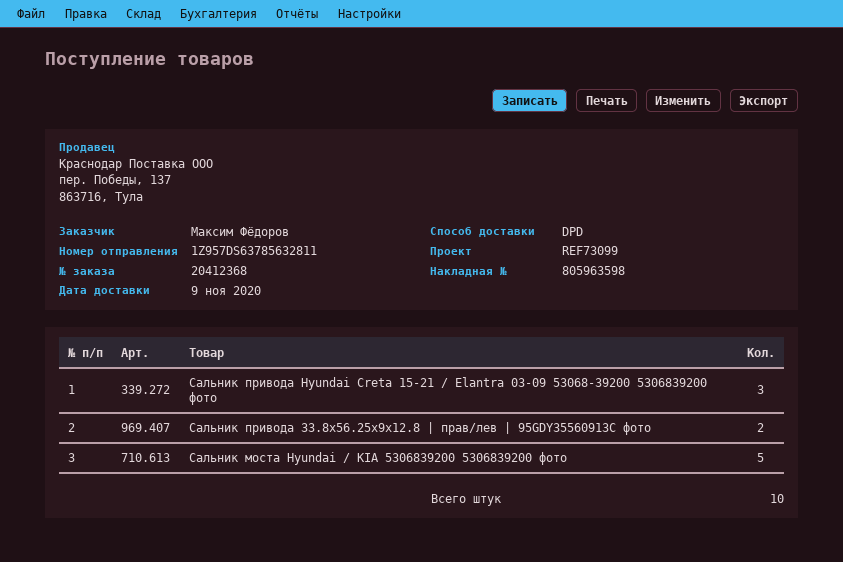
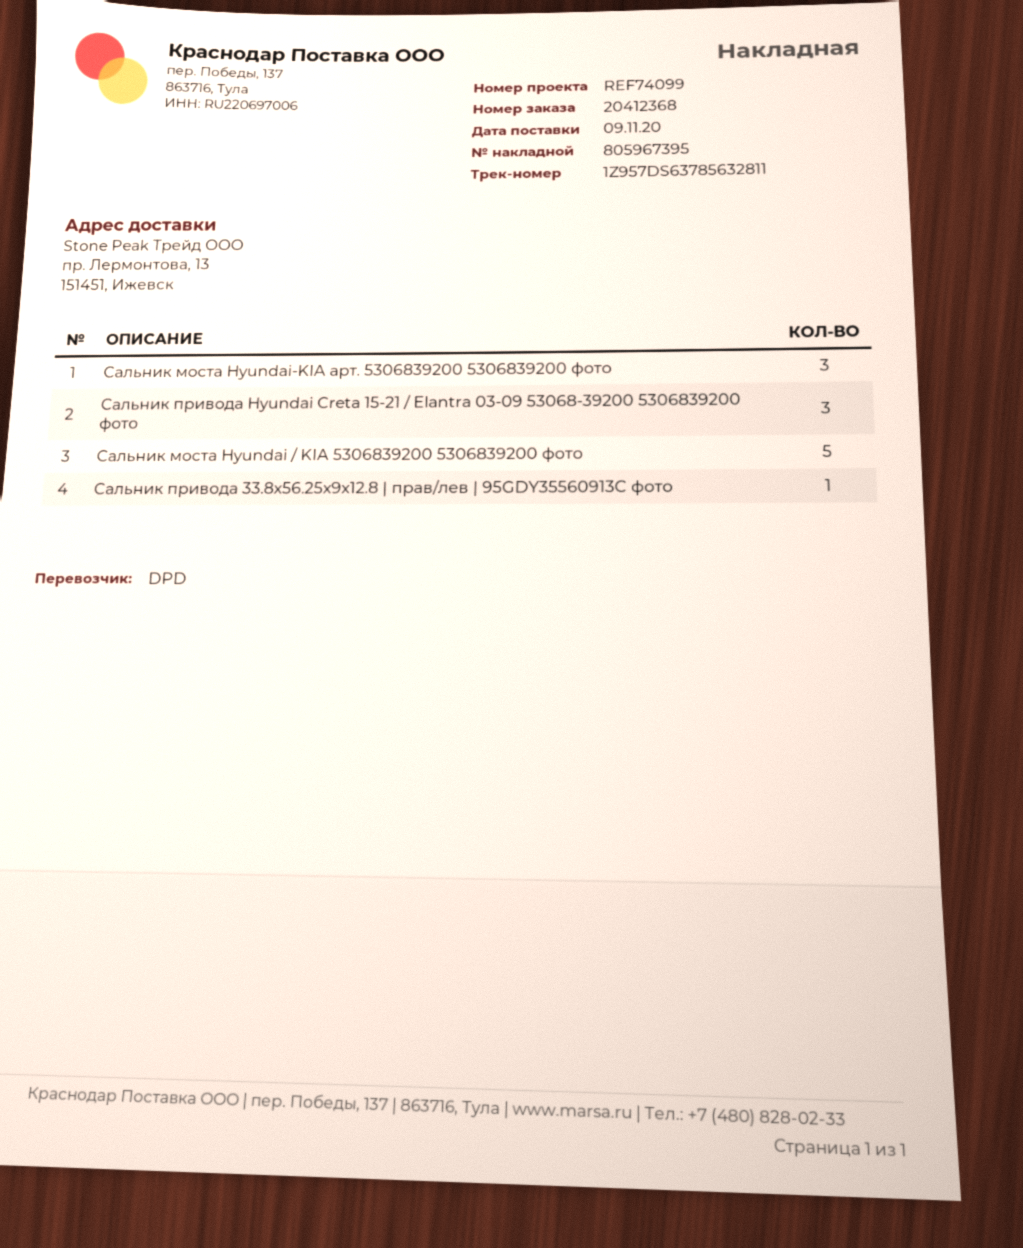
delivery note number: 805963598 -> 805967395
reference: REF73099 -> REF74099
Сальник привода 33.8x56.25x9x12.8 | прав/лев | 95GDY35560913C фото: 2 -> 1
Сальник моста Hyundai-KIA арт. 5306839200 5306839200 фото: none -> 3

